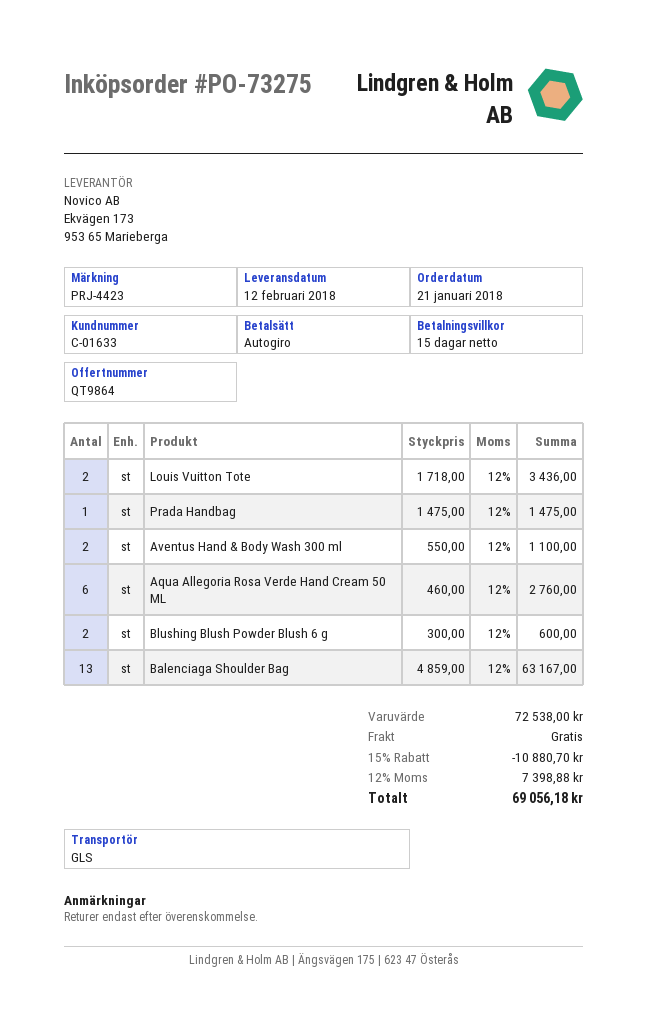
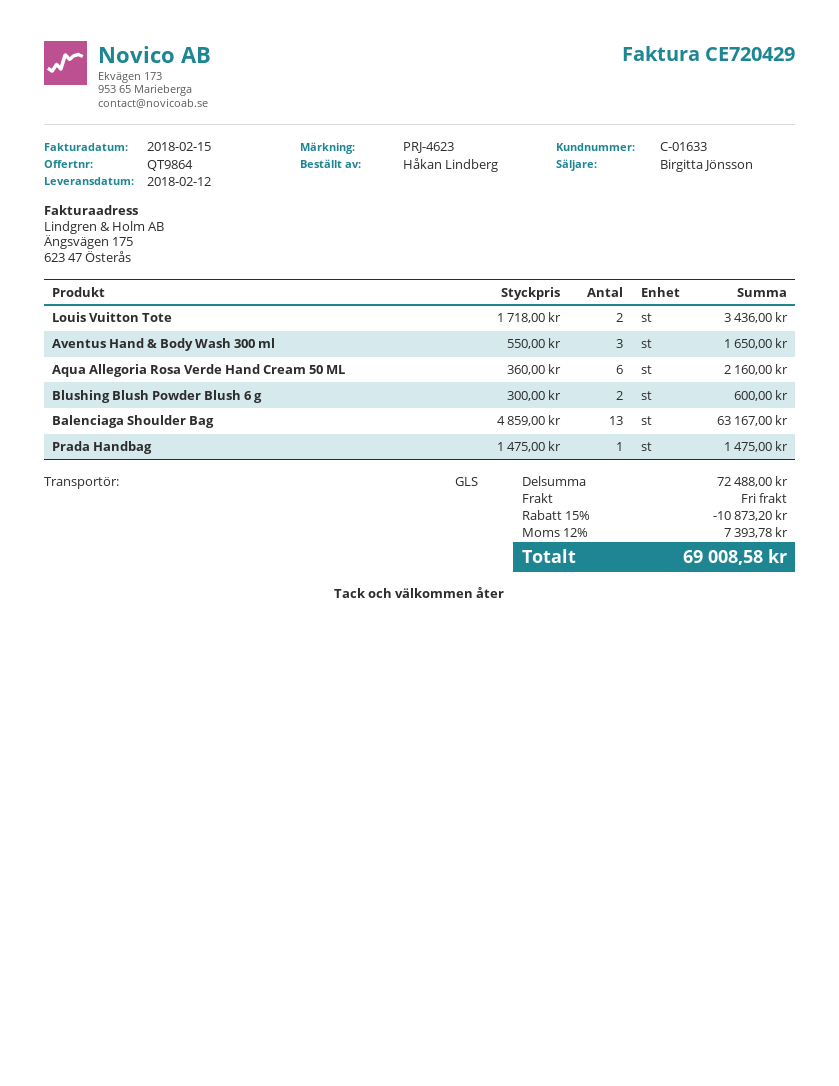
reference: PRJ-4423 -> PRJ-4623
Aventus Hand & Body Wash 300 ml: 2 x 550.00 = 1100.00 -> 3 x 550.00 = 1650.00
Aqua Allegoria Rosa Verde Hand Cream 50 ML: 6 x 460.00 = 2760.00 -> 6 x 360.00 = 2160.00
subtotal: 72538.00 -> 72488.00
discount: 15% = 10880.70 -> 15% = 10873.20
tax: 12% = 7398.88 -> 12% = 7393.78
total: 69056.18 -> 69008.58

